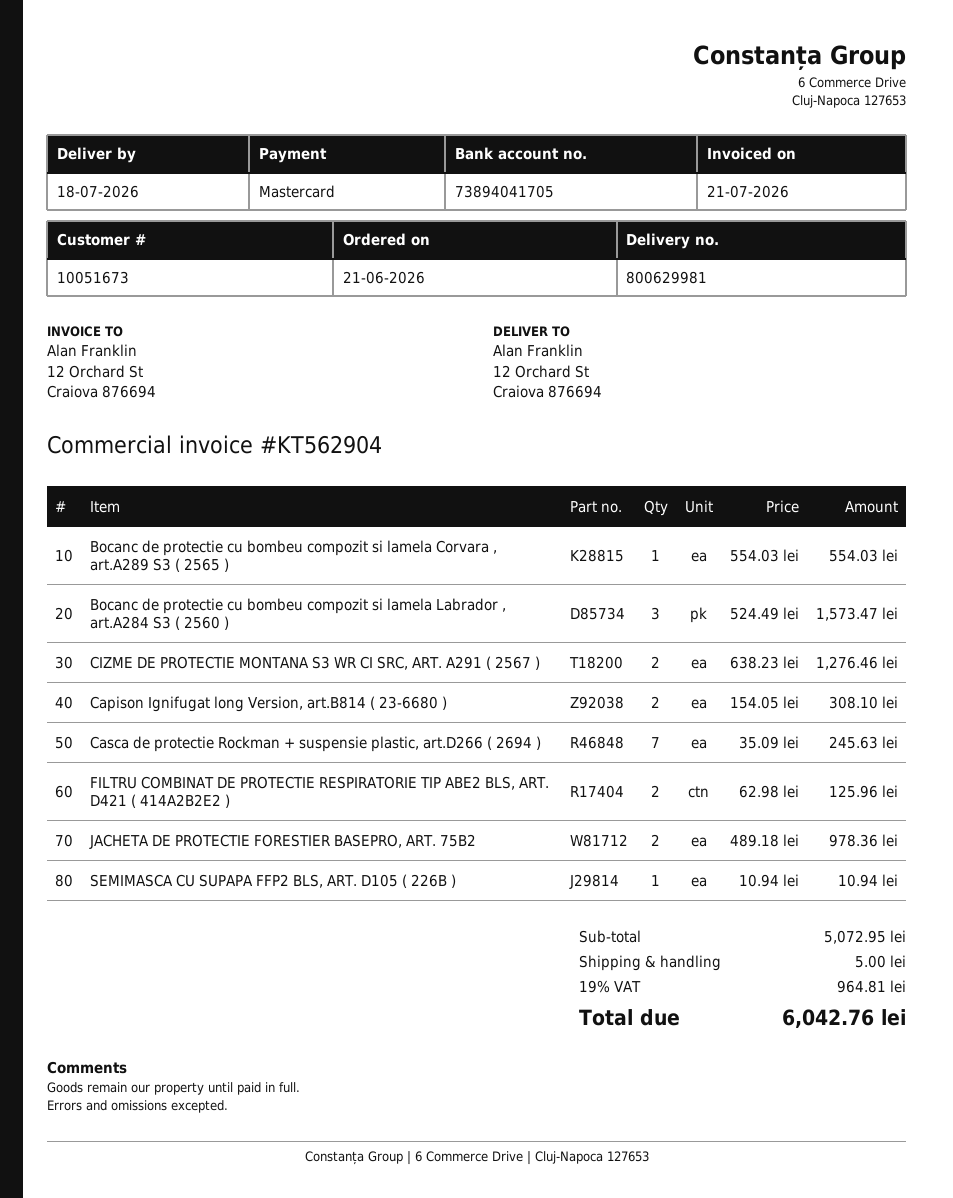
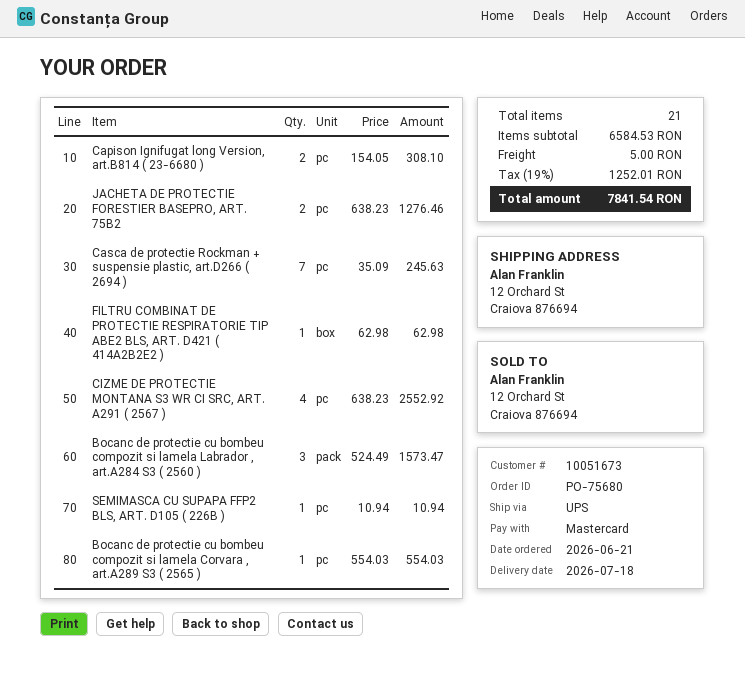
CIZME DE PROTECTIE MONTANA S3 WR CI SRC, ART. A291 ( 2567 ): 2 x 638.23 = 1276.46 -> 4 x 638.23 = 2552.92
FILTRU COMBINAT DE PROTECTIE RESPIRATORIE TIP ABE2 BLS, ART. D421 ( 414A2B2E2 ): 2 x 62.98 = 125.96 -> 1 x 62.98 = 62.98
JACHETA DE PROTECTIE FORESTIER BASEPRO, ART. 75B2: 2 x 489.18 = 978.36 -> 2 x 638.23 = 1276.46
subtotal: 5072.95 -> 6584.53
tax: 19% = 964.81 -> 19% = 1252.01
total: 6042.76 -> 7841.54

